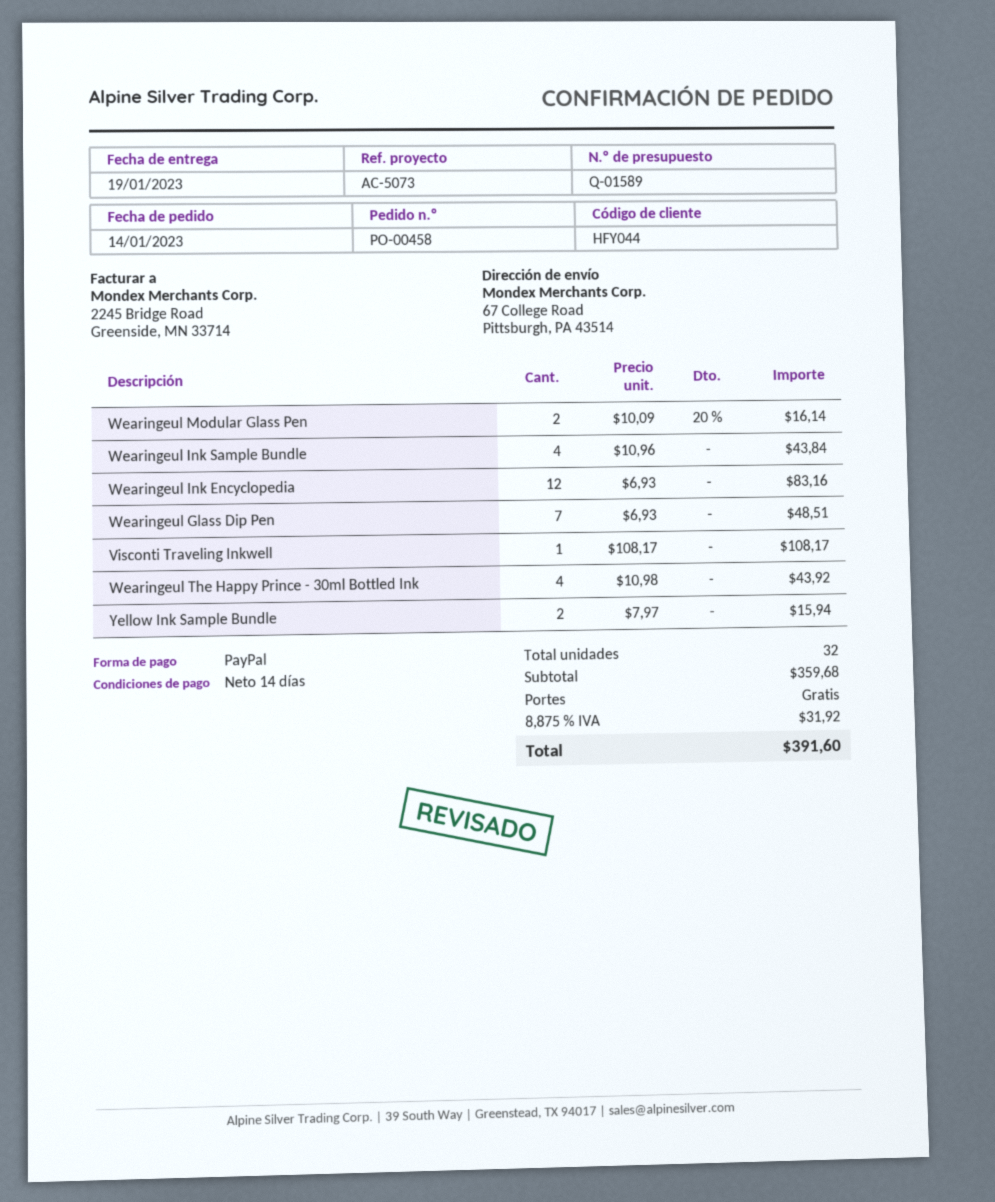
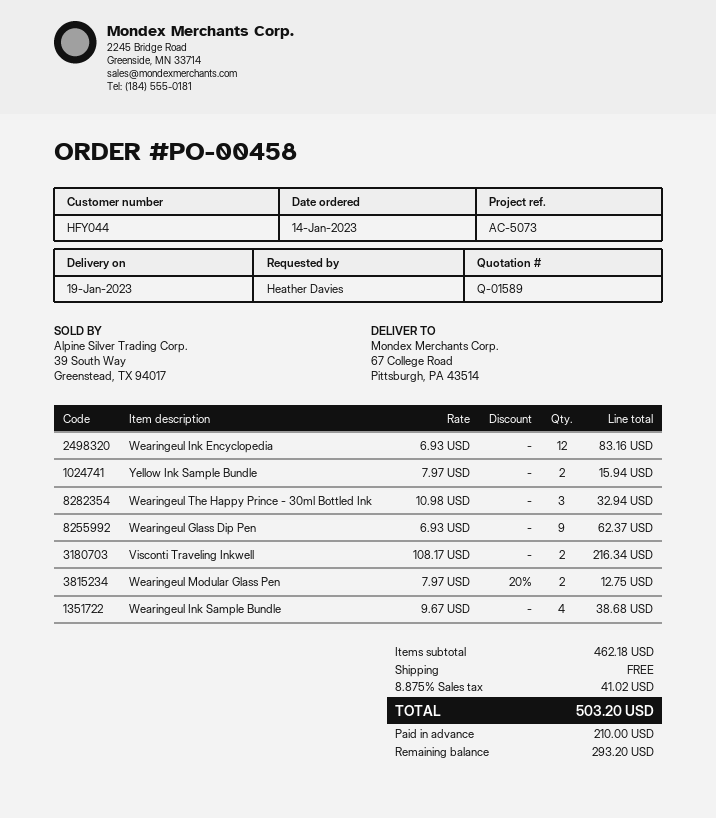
Wearingeul Modular Glass Pen: 2 x 10.09 - 20% = 16.14 -> 2 x 7.97 - 20% = 12.75
Wearingeul Ink Sample Bundle: 4 x 10.96 = 43.84 -> 4 x 9.67 = 38.68
Wearingeul Glass Dip Pen: 7 x 6.93 = 48.51 -> 9 x 6.93 = 62.37
Visconti Traveling Inkwell: 1 x 108.17 = 108.17 -> 2 x 108.17 = 216.34
Wearingeul The Happy Prince - 30ml Bottled Ink: 4 x 10.98 = 43.92 -> 3 x 10.98 = 32.94
subtotal: 359.68 -> 462.18
tax: 8.875% = 31.92 -> 8.875% = 41.02
total: 391.60 -> 503.20

